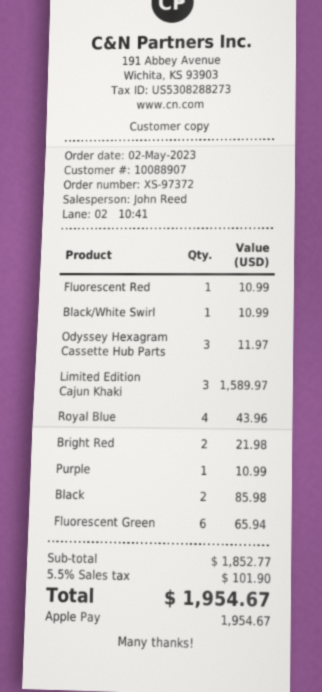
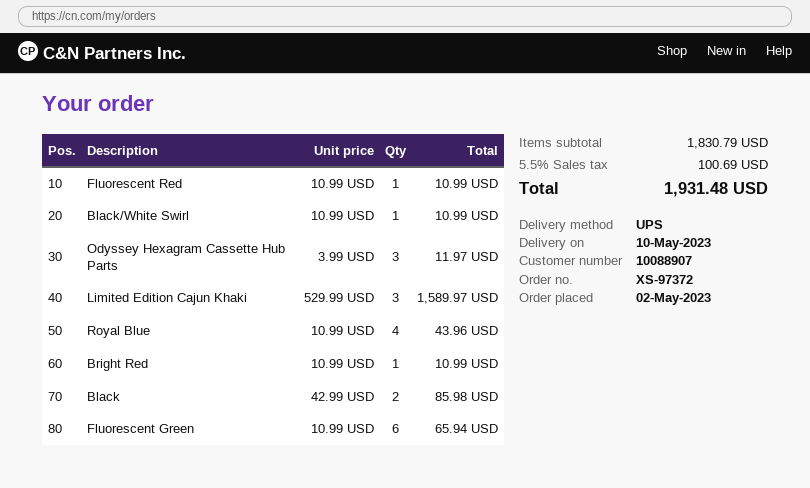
Bright Red: 2 for 21.98 -> 1 for 10.99
Purple: 1 for 10.99 -> none
subtotal: 1852.77 -> 1830.79
tax: 5.5% = 101.90 -> 5.5% = 100.69
total: 1954.67 -> 1931.48

